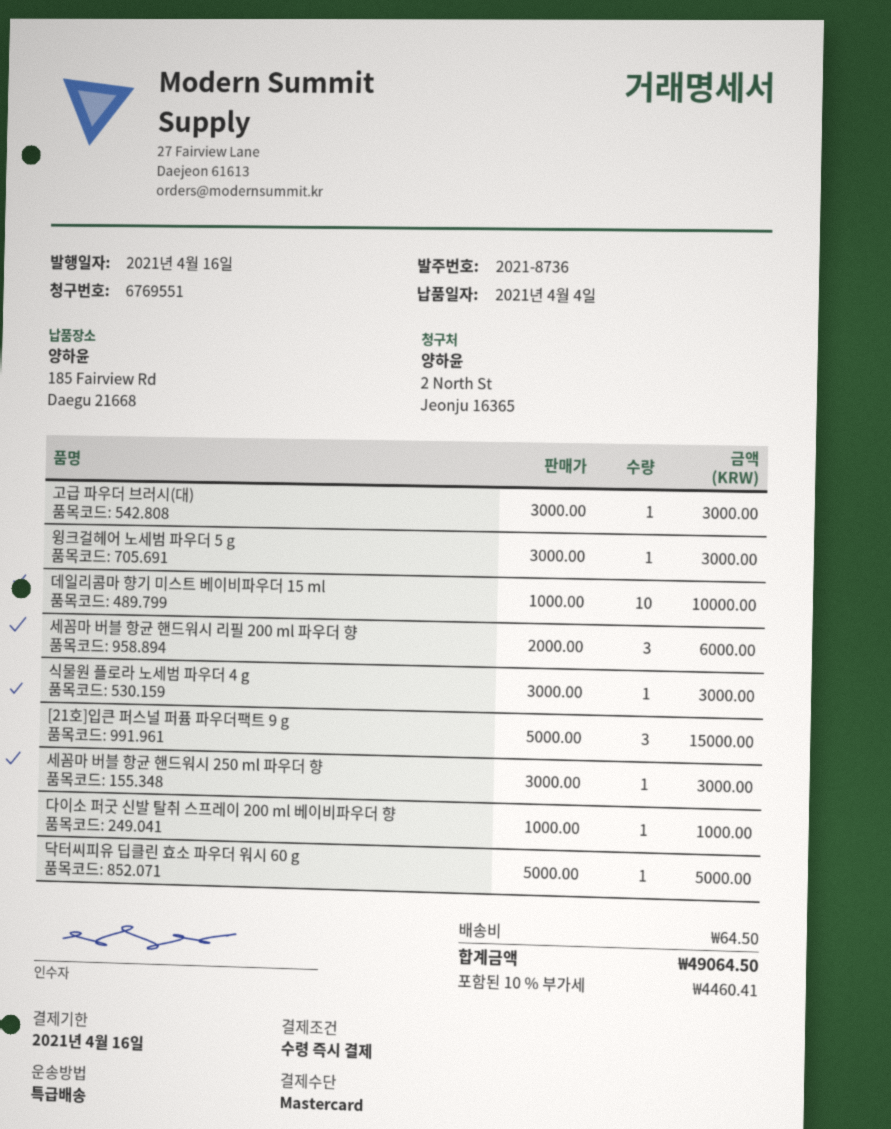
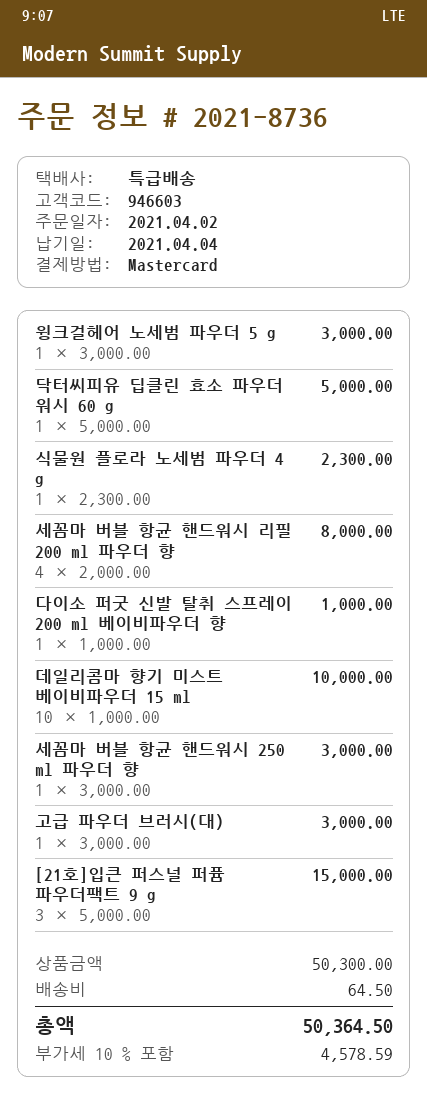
세꼼마 버블 항균 핸드워시 리필 200 ml 파우더 향: 3 x 2000.00 = 6000.00 -> 4 x 2000.00 = 8000.00
식물원 플로라 노세범 파우더 4 g: 1 x 3000.00 = 3000.00 -> 1 x 2300.00 = 2300.00
tax: 10% = 4460.41 -> 10% = 4578.59
total: 49064.50 -> 50364.50

